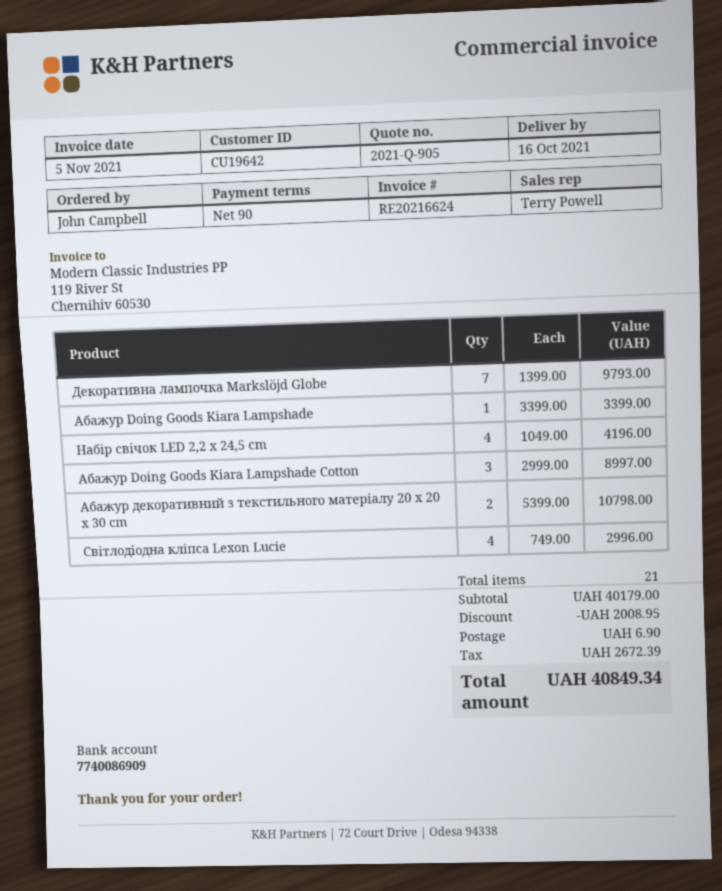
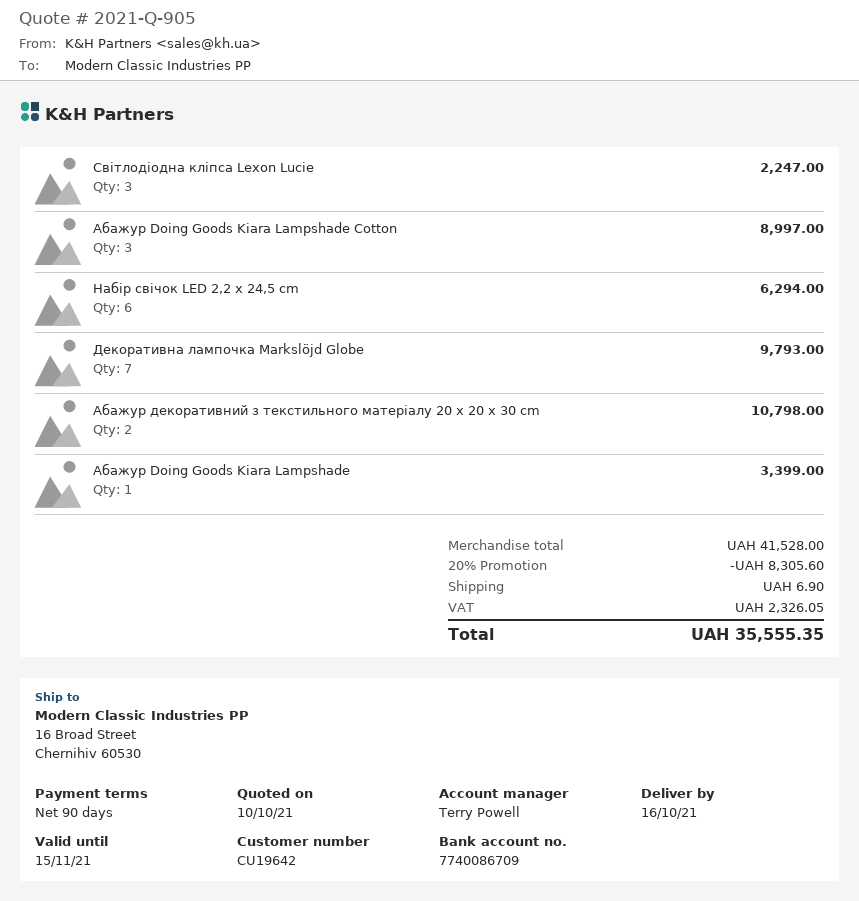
bank account: 7740086909 -> 7740086709
Набір свічок LED 2,2 x 24,5 cm: 4 for 4196.00 -> 6 for 6294.00
Світлодіодна кліпса Lexon Lucie: 4 for 2996.00 -> 3 for 2247.00
subtotal: 40179.00 -> 41528.00
discount: 2008.95 -> 8305.60
tax: 2672.39 -> 2326.05
total: 40849.34 -> 35555.35

